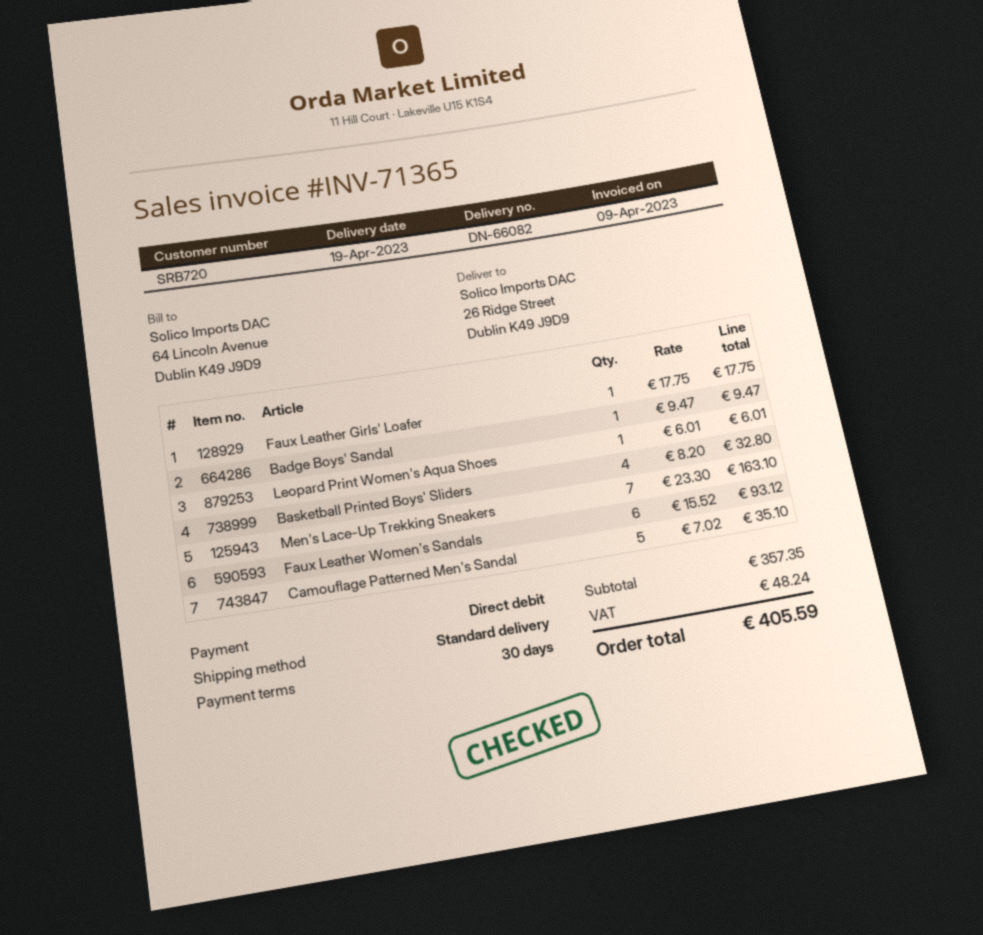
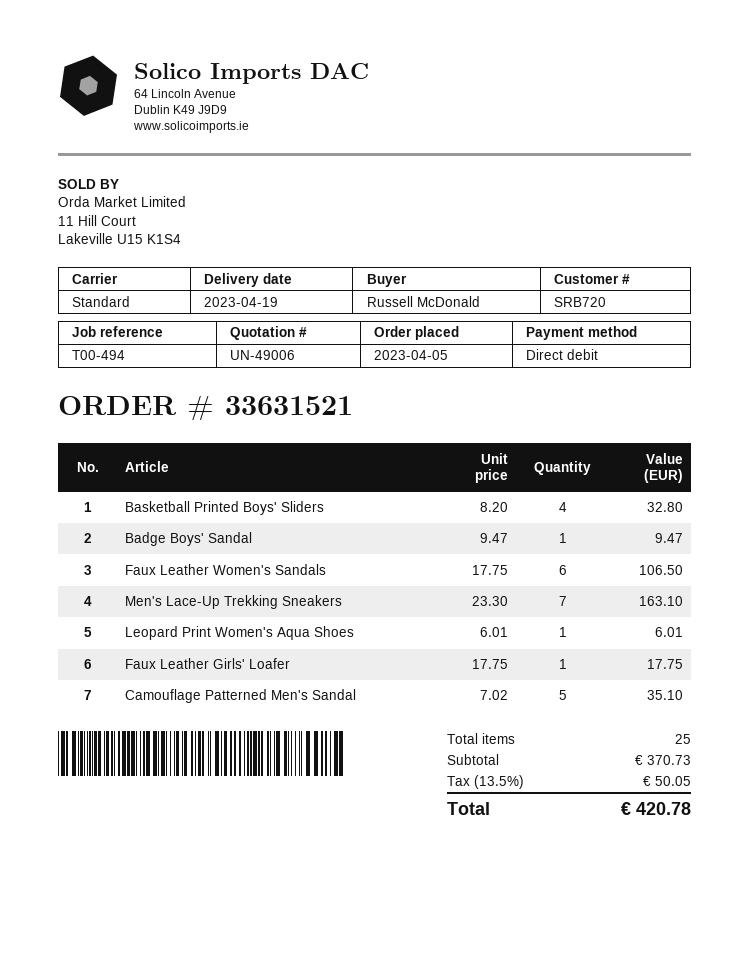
Faux Leather Women's Sandals: 6 x 15.52 = 93.12 -> 6 x 17.75 = 106.50
subtotal: 357.35 -> 370.73
tax: 48.24 -> 50.05
total: 405.59 -> 420.78

